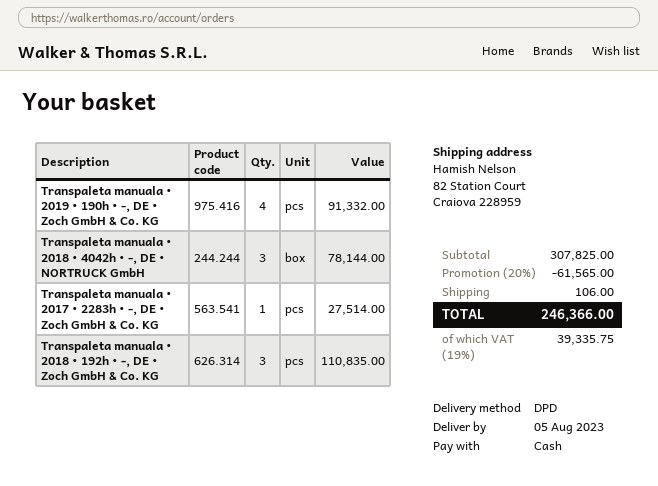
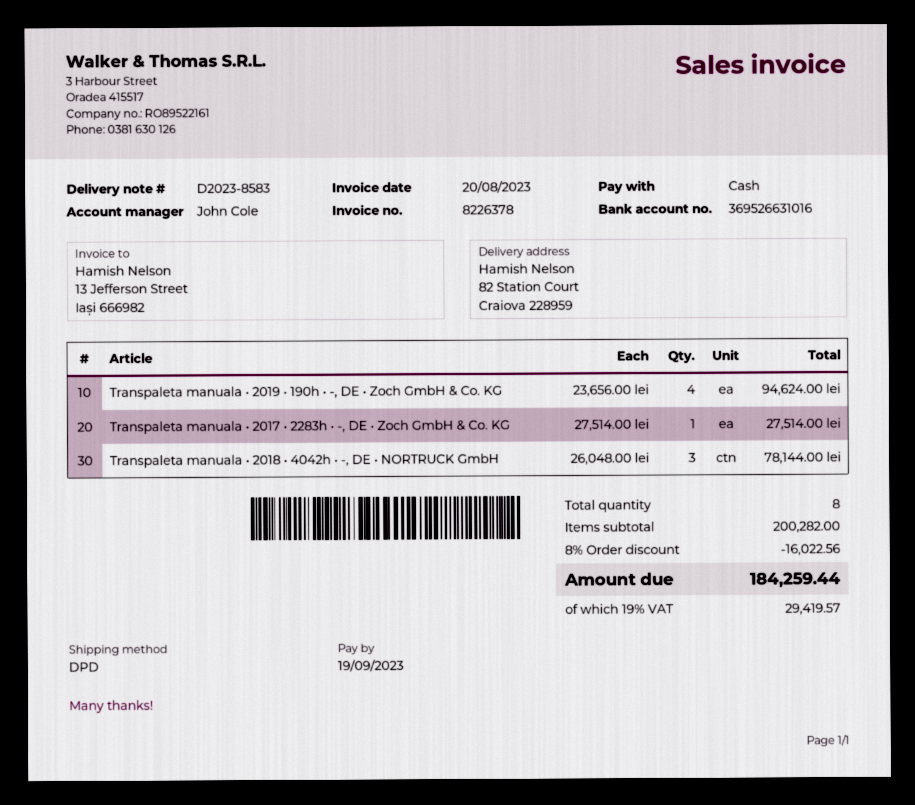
Transpaleta manuala • 2019 • 190h • -, DE • Zoch GmbH & Co. KG: 4 for 91332.00 -> 4 for 94624.00
Transpaleta manuala • 2018 • 192h • -, DE • Zoch GmbH & Co. KG: 3 for 110835.00 -> none
subtotal: 307825.00 -> 200282.00
discount: 20% = 61565.00 -> 8% = 16022.56
shipping: 106.00 -> none
tax: 19% = 39335.75 -> 19% = 29419.57
total: 246366.00 -> 184259.44

